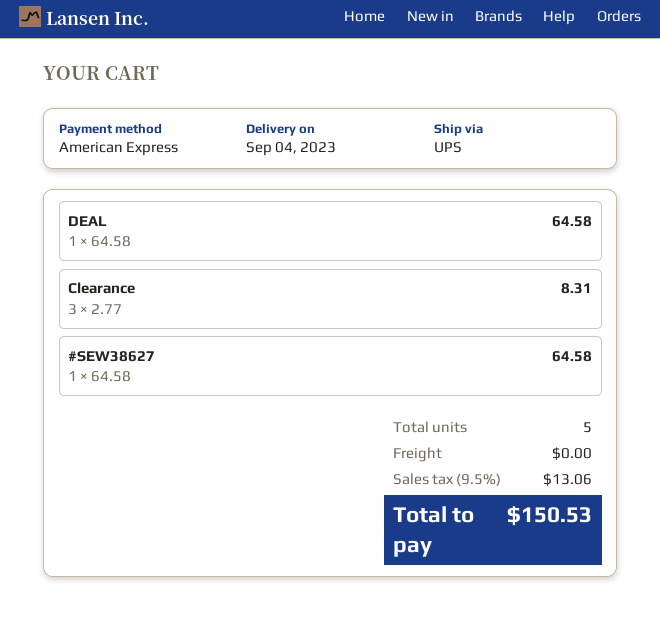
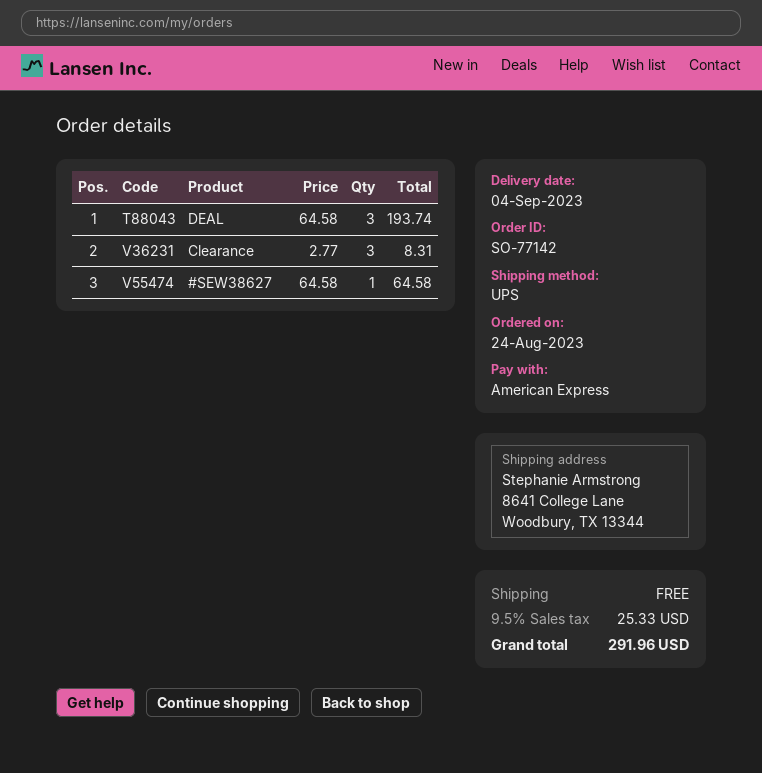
DEAL: 1 x 64.58 = 64.58 -> 3 x 64.58 = 193.74
tax: 9.5% = 13.06 -> 9.5% = 25.33
total: 150.53 -> 291.96

